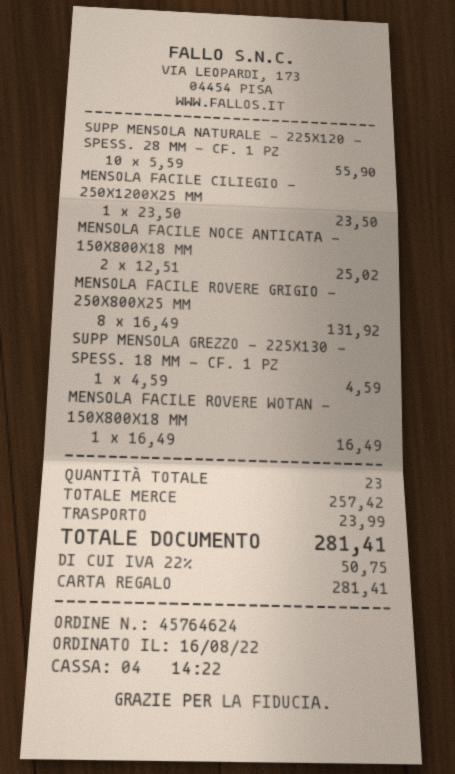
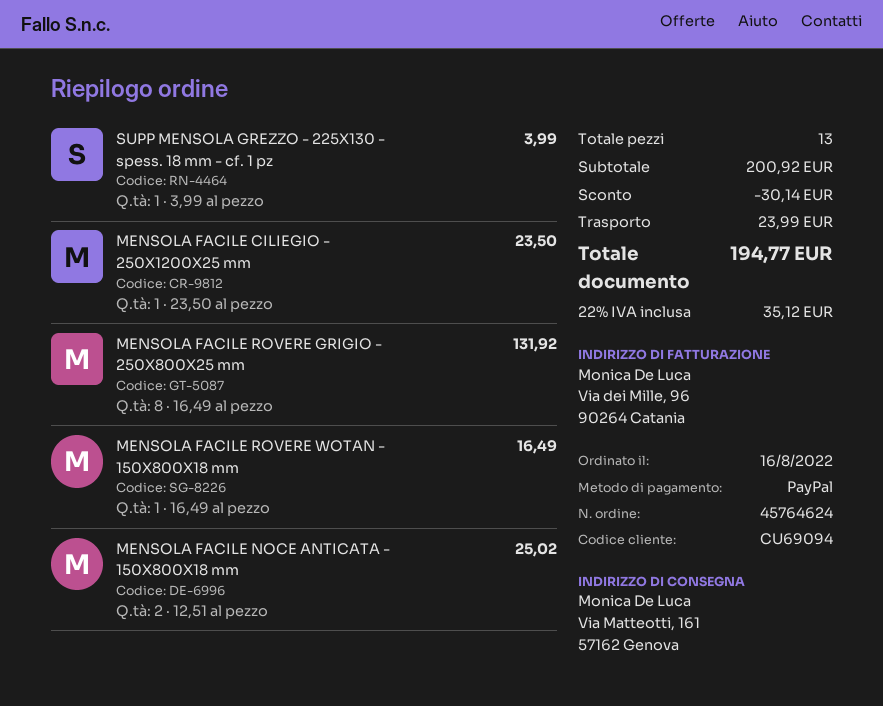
payment method: gift card -> PayPal
SUPP MENSOLA NATURALE - 225X120 - SPESS. 28 MM - CF. 1 PZ: 10 x 5.59 = 55.90 -> none
SUPP MENSOLA GREZZO - 225X130 - SPESS. 18 MM - CF. 1 PZ: 1 x 4.59 = 4.59 -> 1 x 3.99 = 3.99
total quantity: 23 -> 13
subtotal: 257.42 -> 200.92
discount: none -> 30.14
tax: 22% = 50.75 -> 22% = 35.12
total: 281.41 -> 194.77

